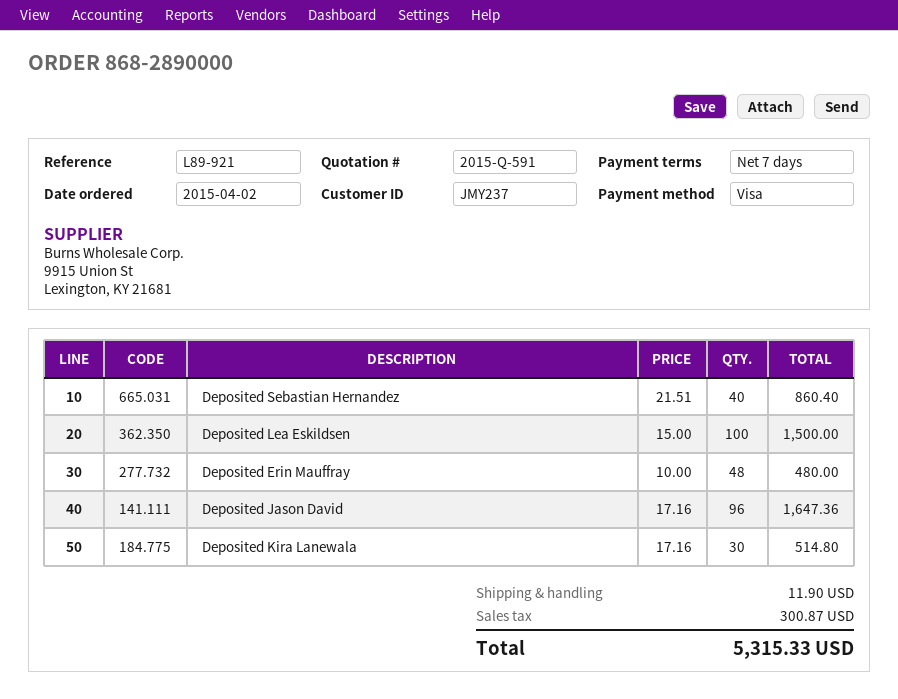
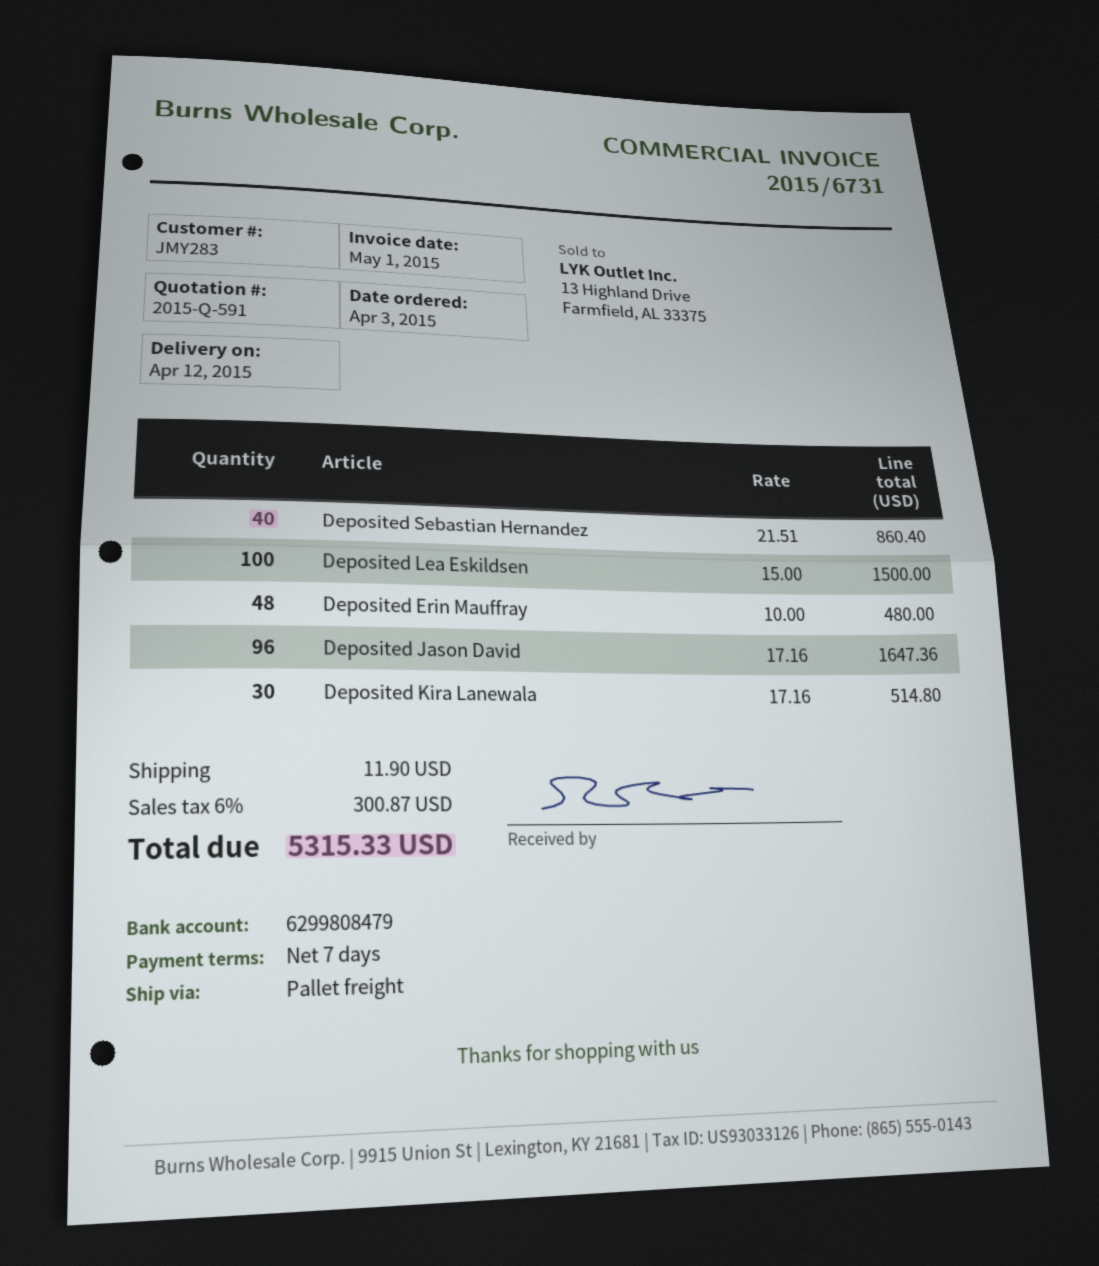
order date: 2015-04-02 -> 2015-04-03
customer number: JMY237 -> JMY283

